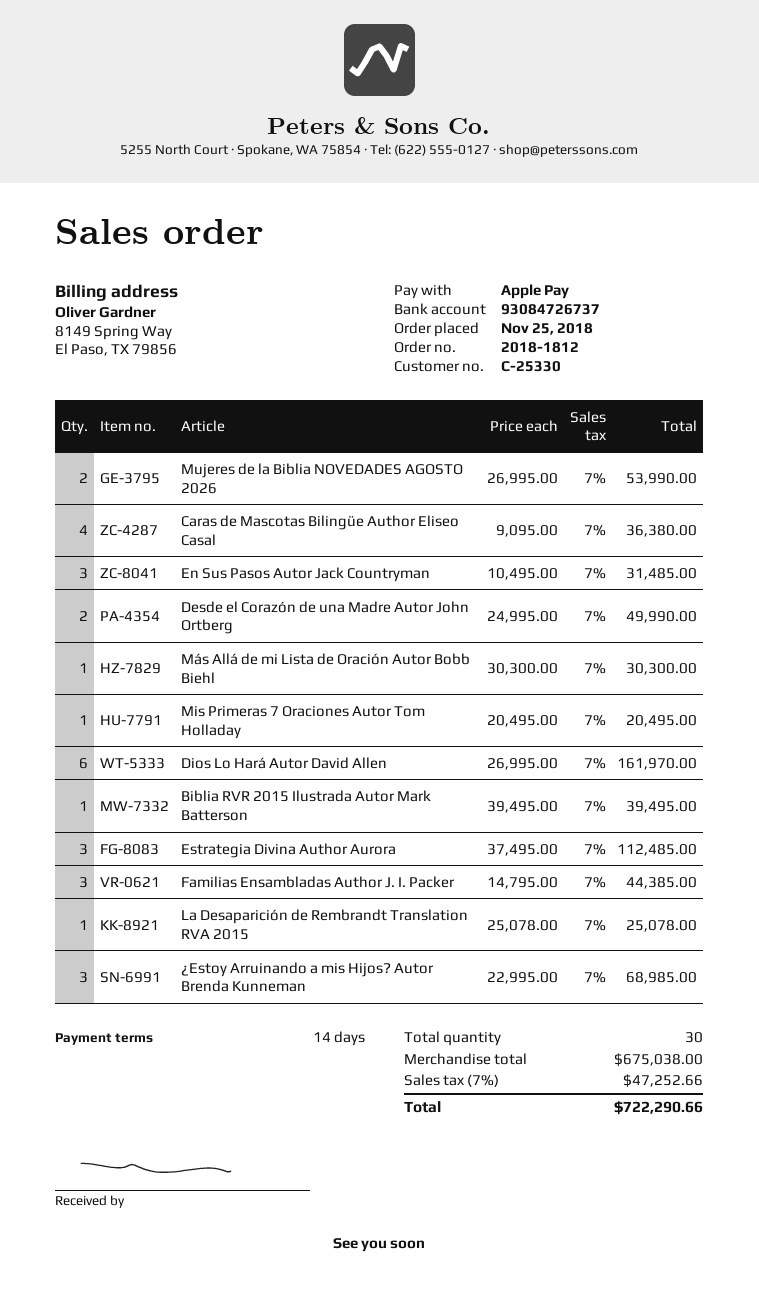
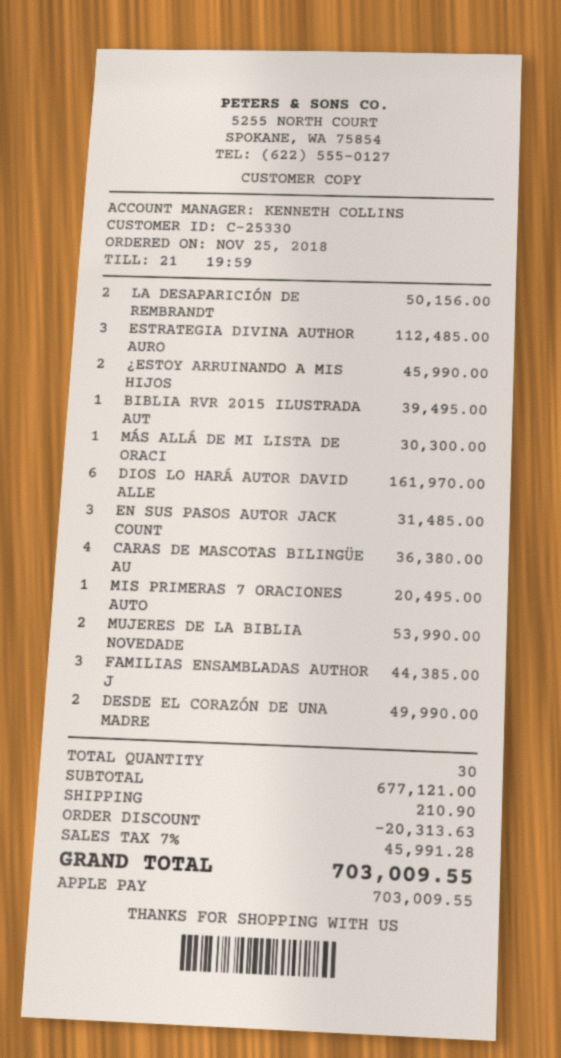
La Desaparición de Rembrandt Translation RVA 2015: 1 for 25078.00 -> 2 for 50156.00
¿Estoy Arruinando a mis Hijos? Autor Brenda Kunneman: 3 for 68985.00 -> 2 for 45990.00
subtotal: 675038.00 -> 677121.00
discount: none -> 20313.63
shipping: none -> 210.90
tax: 7% = 47252.66 -> 7% = 45991.28
total: 722290.66 -> 703009.55

